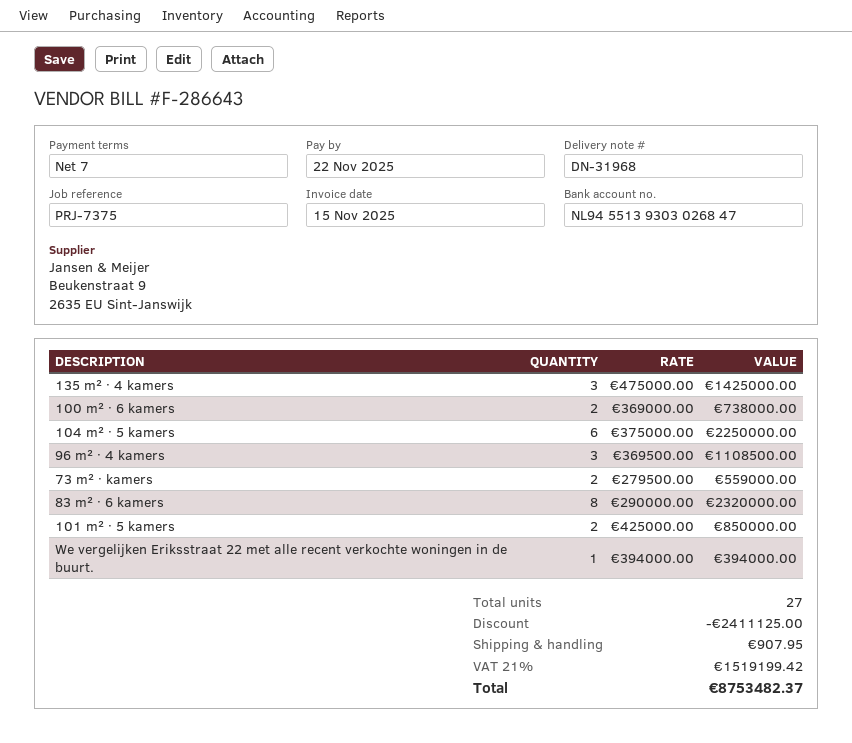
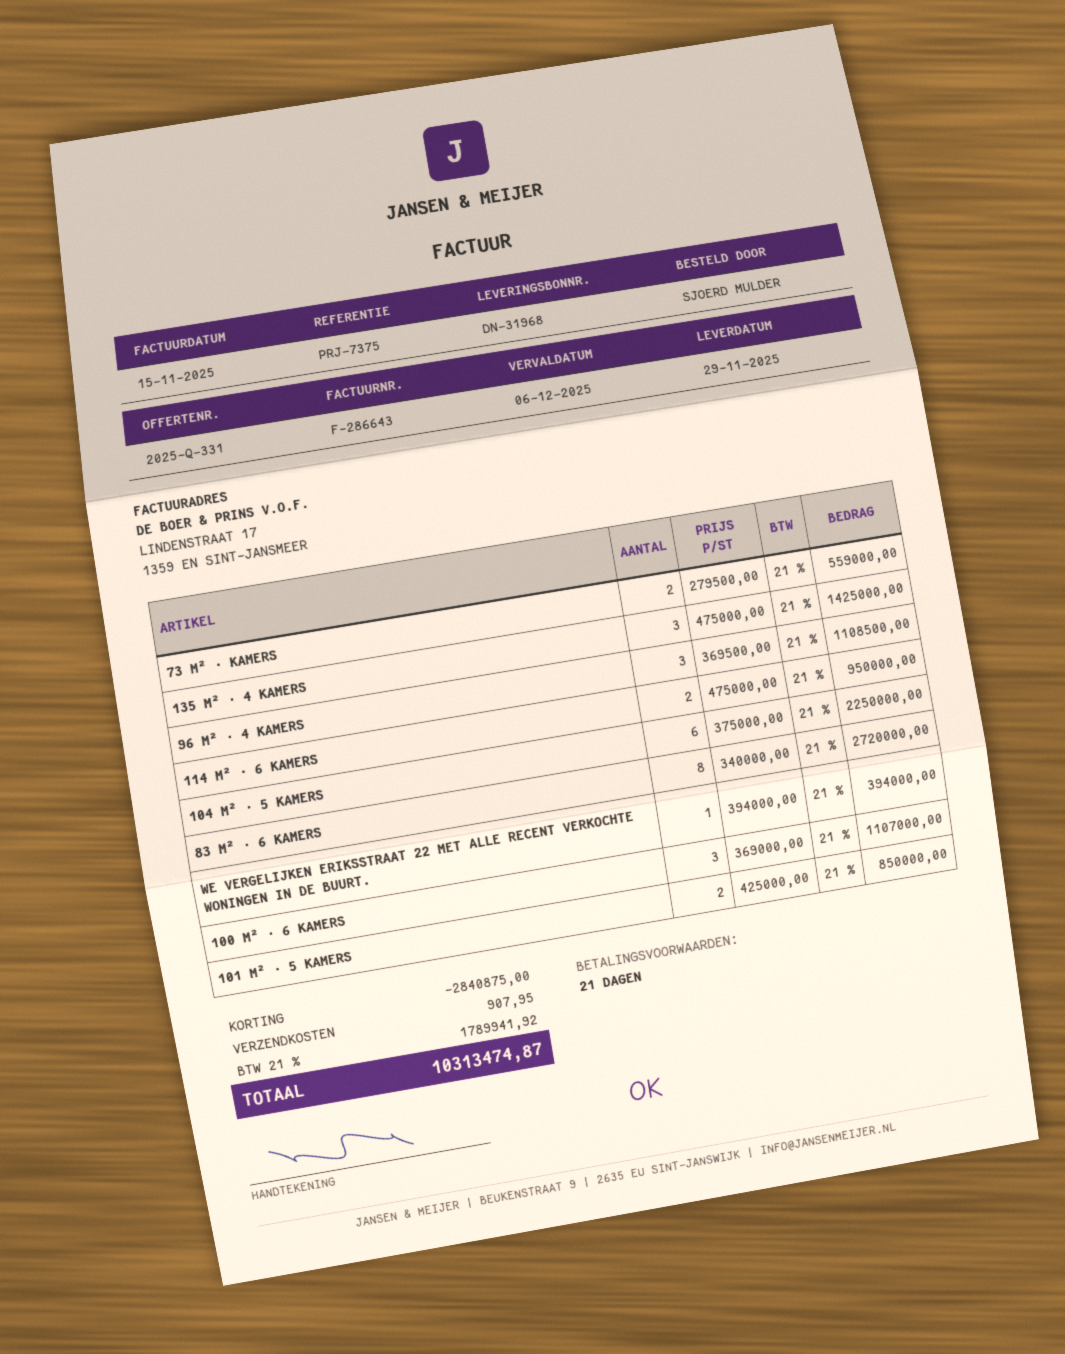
payment terms: 7 days -> 21 days
due date: 2025-11-22 -> 2025-12-06
100 m² · 6 kamers: 2 x 369000.00 = 738000.00 -> 3 x 369000.00 = 1107000.00
83 m² · 6 kamers: 8 x 290000.00 = 2320000.00 -> 8 x 340000.00 = 2720000.00
114 M² · 6 KAMERS: none -> 2 x 475000.00 = 950000.00
discount: 2411125.00 -> 2840875.00
tax: 21% = 1519199.42 -> 21% = 1789941.92
total: 8753482.37 -> 10313474.87

